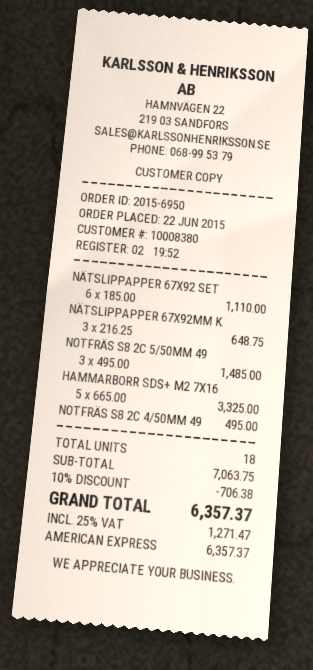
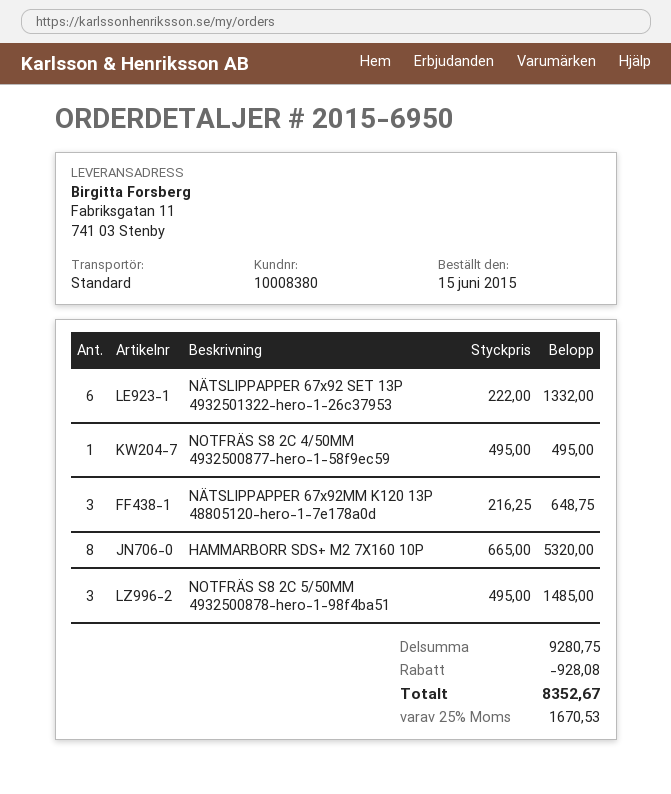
order date: 2015-06-22 -> 2015-06-15
NÄTSLIPPAPPER 67X92 SET: 6 x 185.00 = 1110.00 -> 6 x 222.00 = 1332.00
HAMMARBORR SDS+ M2 7X16: 5 x 665.00 = 3325.00 -> 8 x 665.00 = 5320.00
subtotal: 7063.75 -> 9280.75
discount: 706.38 -> 928.08
tax: 25% = 1271.47 -> 25% = 1670.53
total: 6357.37 -> 8352.67

